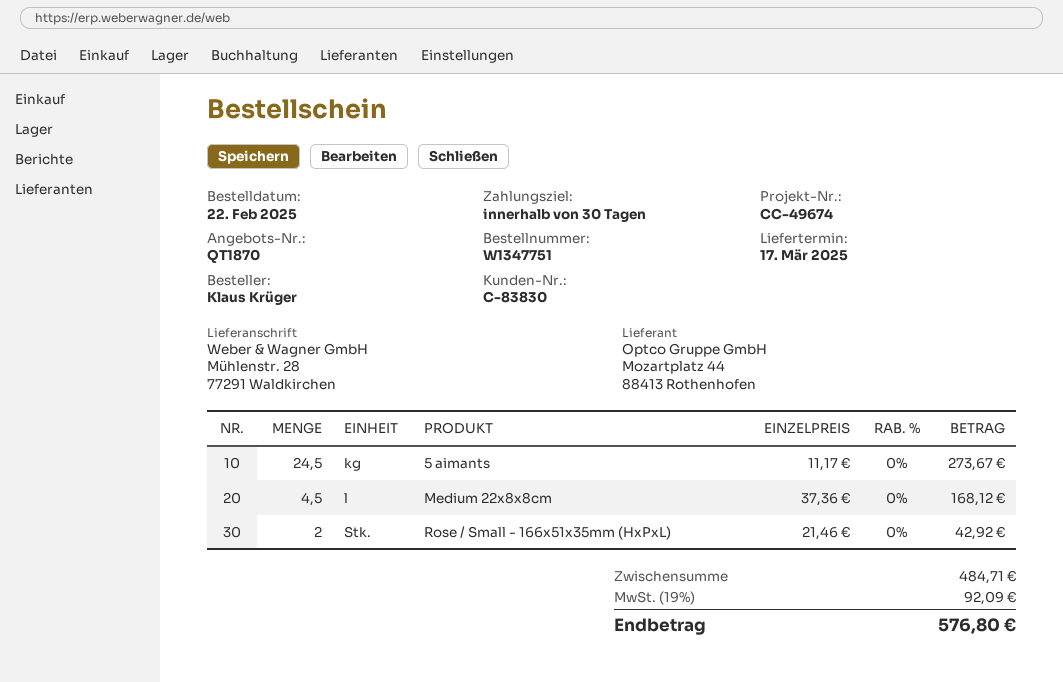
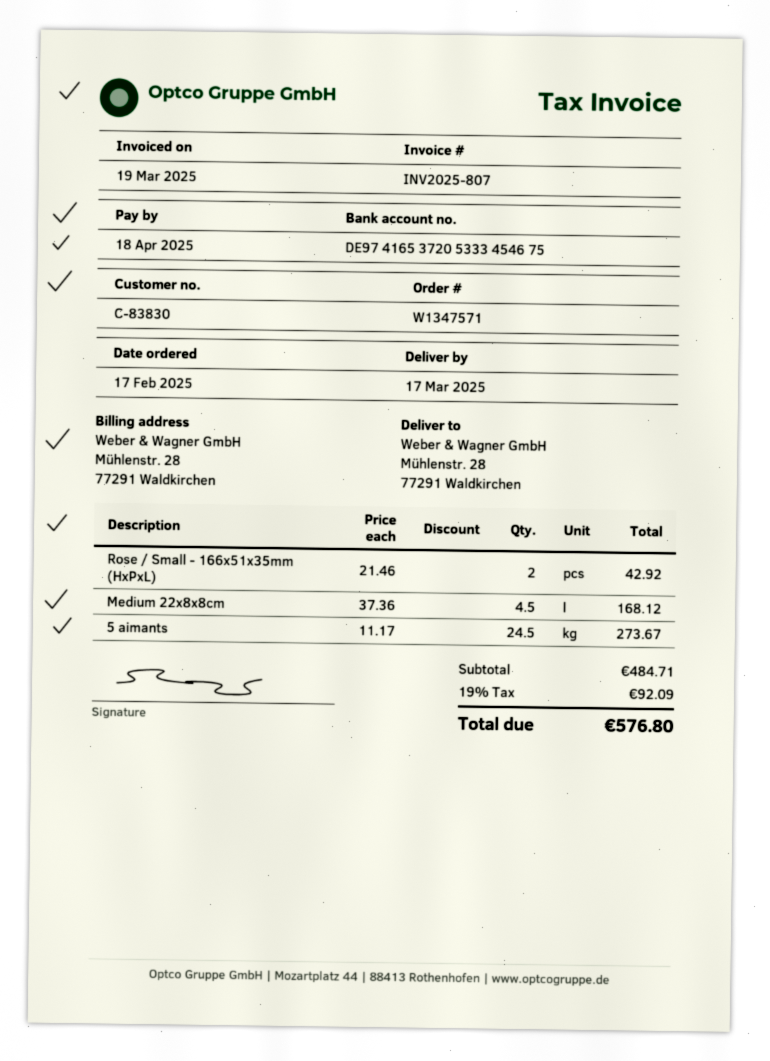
order number: W1347751 -> W1347571
order date: 2025-02-22 -> 2025-02-17

